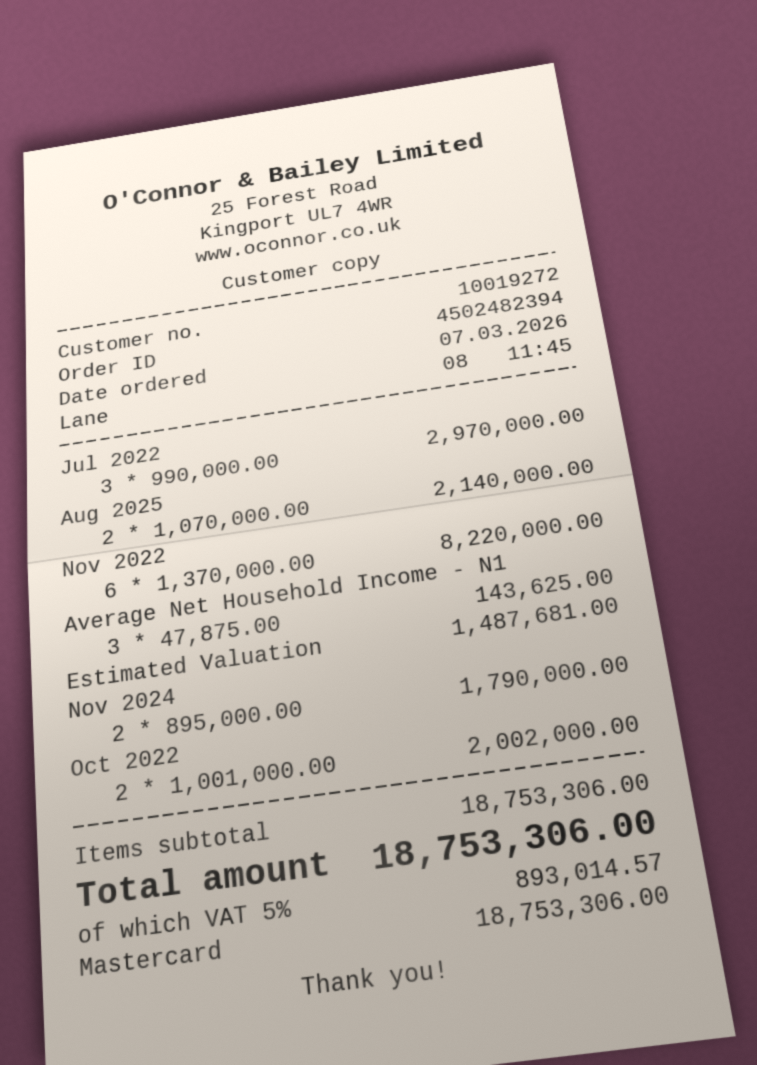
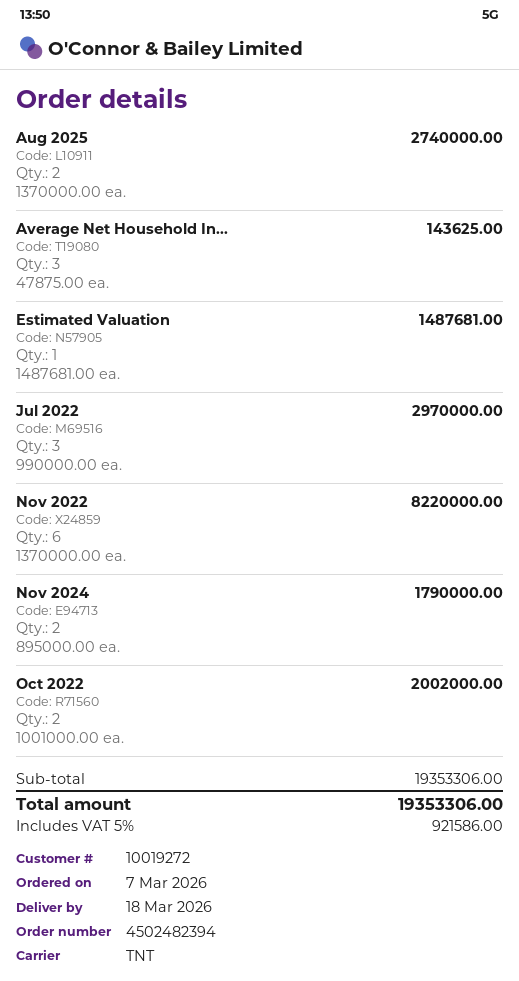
Aug 2025: 2 x 1070000.00 = 2140000.00 -> 2 x 1370000.00 = 2740000.00
subtotal: 18753306.00 -> 19353306.00
tax: 5% = 893014.57 -> 5% = 921586.00
total: 18753306.00 -> 19353306.00

